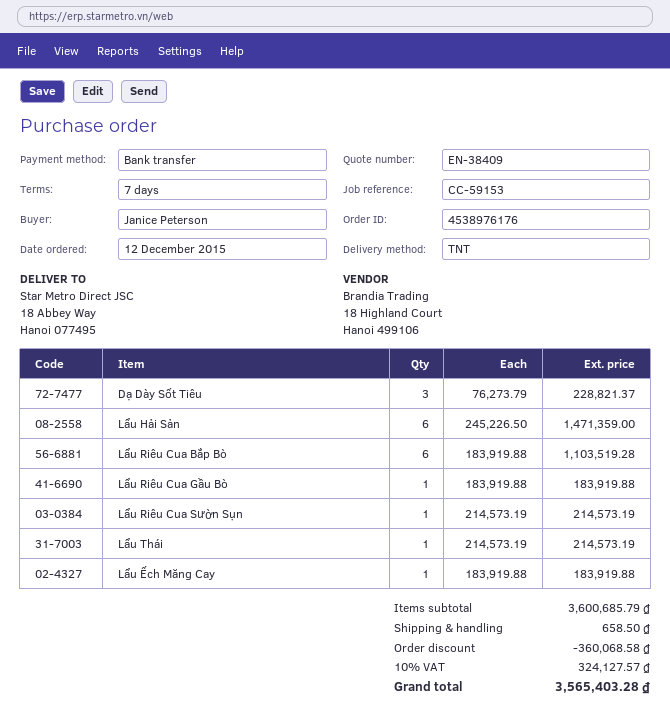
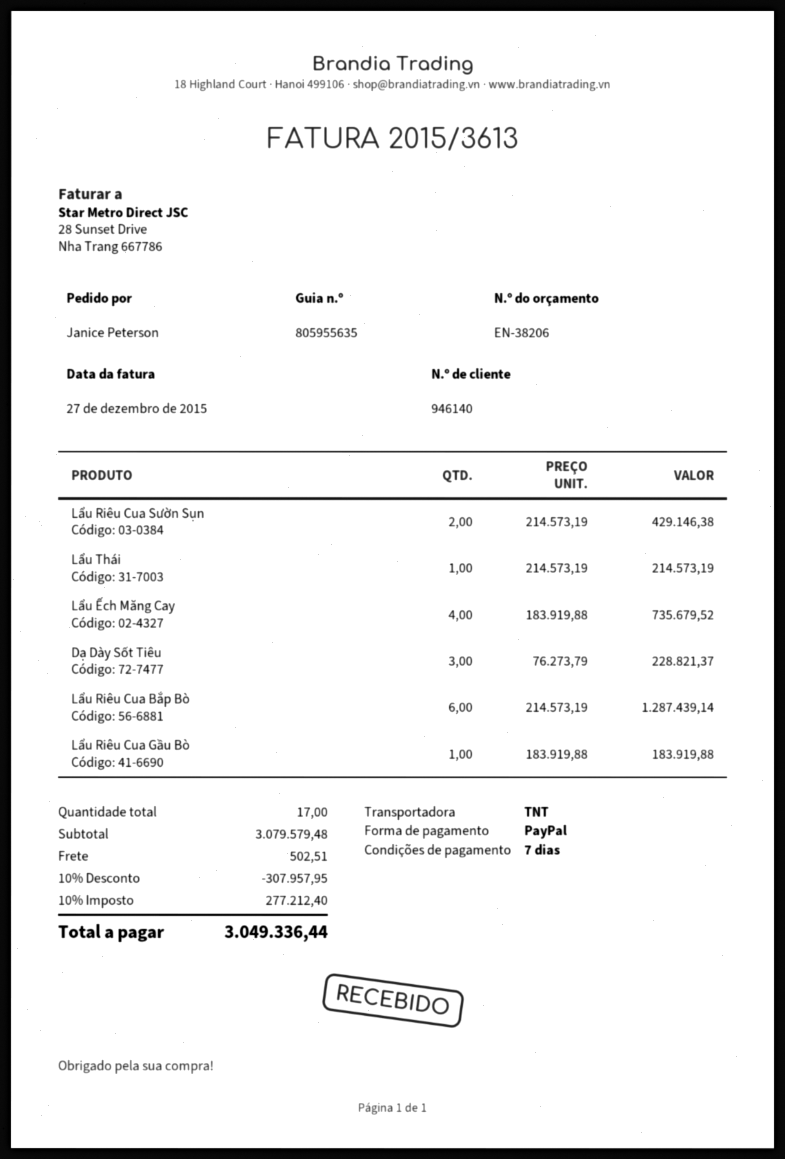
quote number: EN-38409 -> EN-38206
payment method: bank transfer -> PayPal
Lẩu Hải Sản: 6 x 245226.50 = 1471359.00 -> none
Lẩu Riêu Cua Bắp Bò: 6 x 183919.88 = 1103519.28 -> 6 x 214573.19 = 1287439.14
Lẩu Riêu Cua Sườn Sụn: 1 x 214573.19 = 214573.19 -> 2 x 214573.19 = 429146.38
Lẩu Ếch Măng Cay: 1 x 183919.88 = 183919.88 -> 4 x 183919.88 = 735679.52
subtotal: 3600685.79 -> 3079579.48
discount: 360068.58 -> 307957.95
shipping: 658.50 -> 502.51
tax: 10% = 324127.57 -> 10% = 277212.40
total: 3565403.28 -> 3049336.44

